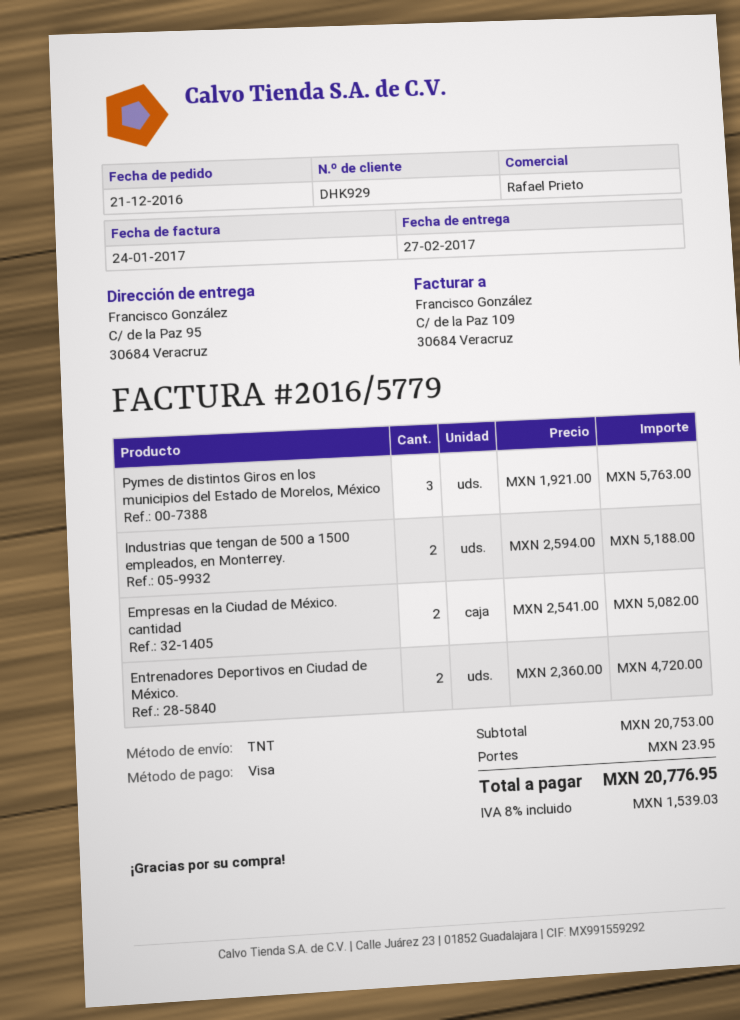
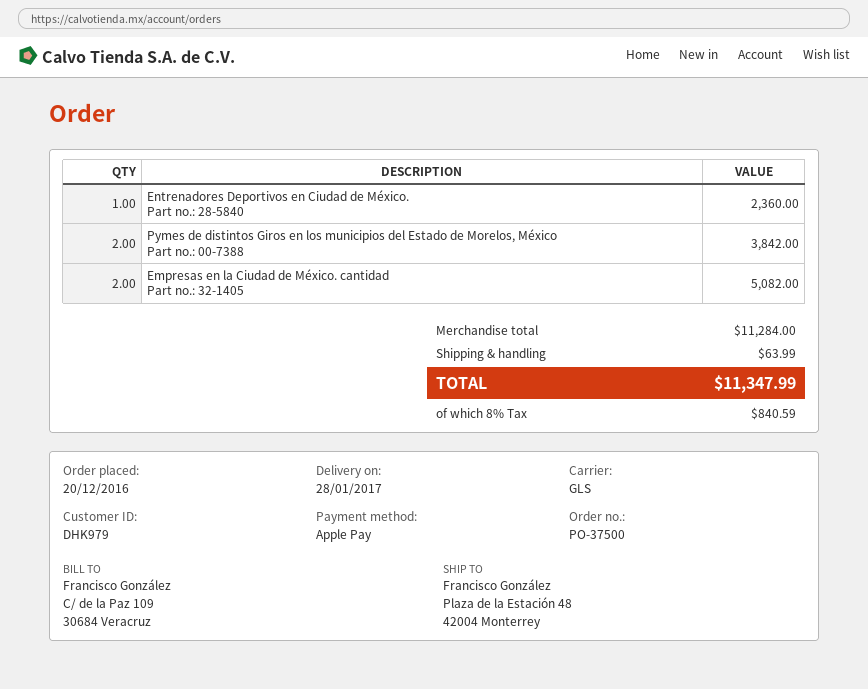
order date: 2016-12-21 -> 2016-12-20
delivery date: 2017-02-27 -> 2017-01-28
customer number: DHK929 -> DHK979
payment method: Visa -> Apple Pay
shipping method: TNT -> GLS
ship to: C/ de la Paz 95, 30684 Veracruz -> Plaza de la Estación 48, 42004 Monterrey
Pymes de distintos Giros en los municipios del Estado de Morelos, México: 3 for 5763.00 -> 2 for 3842.00
Industrias que tengan de 500 a 1500 empleados, en Monterrey.: 2 for 5188.00 -> none
Entrenadores Deportivos en Ciudad de México.: 2 for 4720.00 -> 1 for 2360.00
subtotal: 20753.00 -> 11284.00
shipping: 23.95 -> 63.99
tax: 8% = 1539.03 -> 8% = 840.59
total: 20776.95 -> 11347.99

